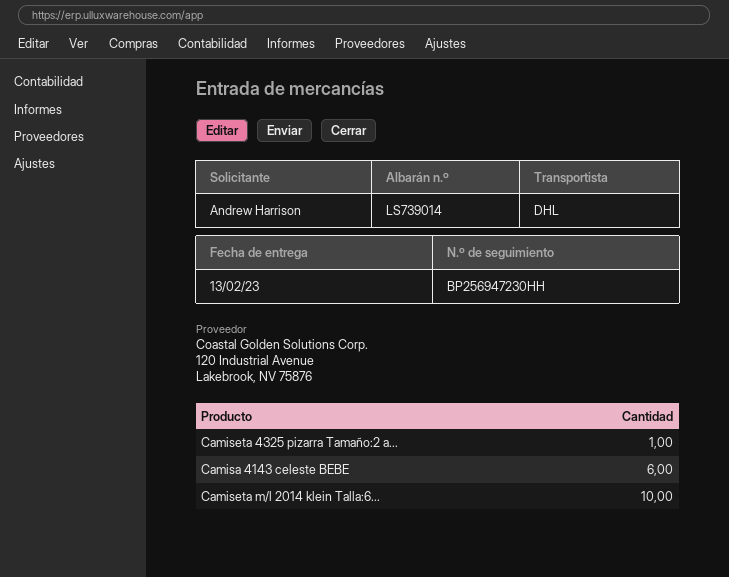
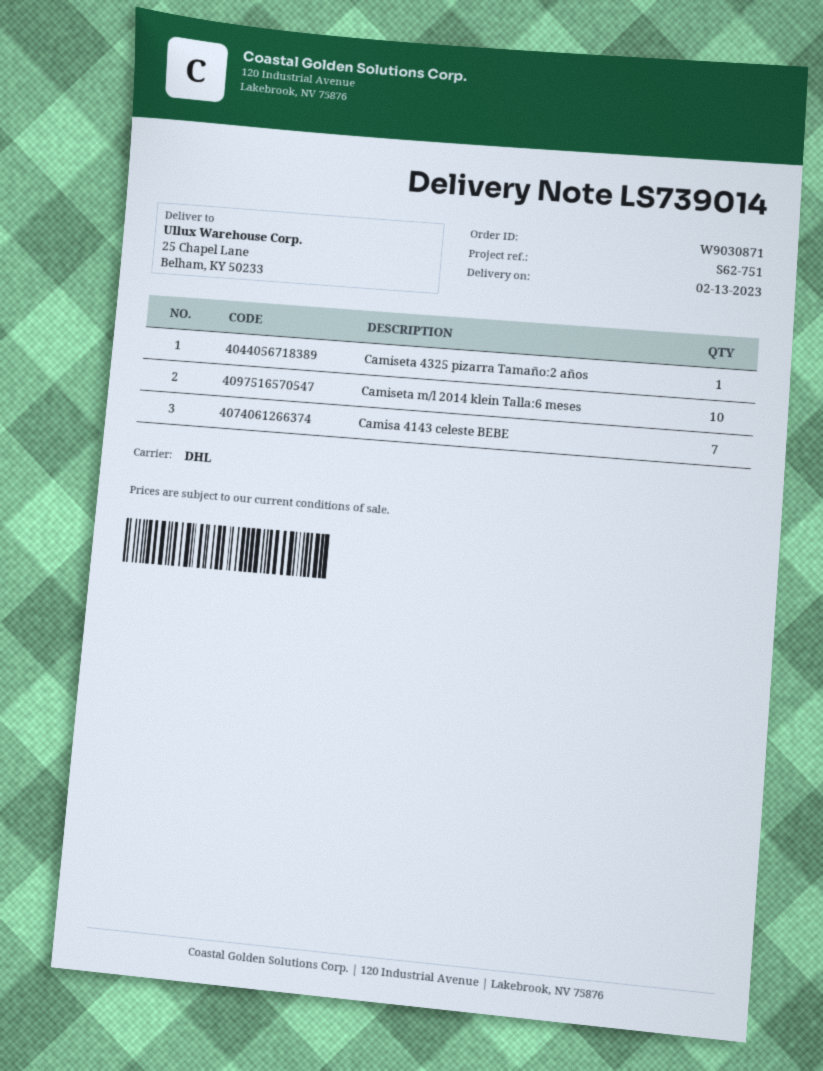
Camisa 4143 celeste BEBE: 6 -> 7

